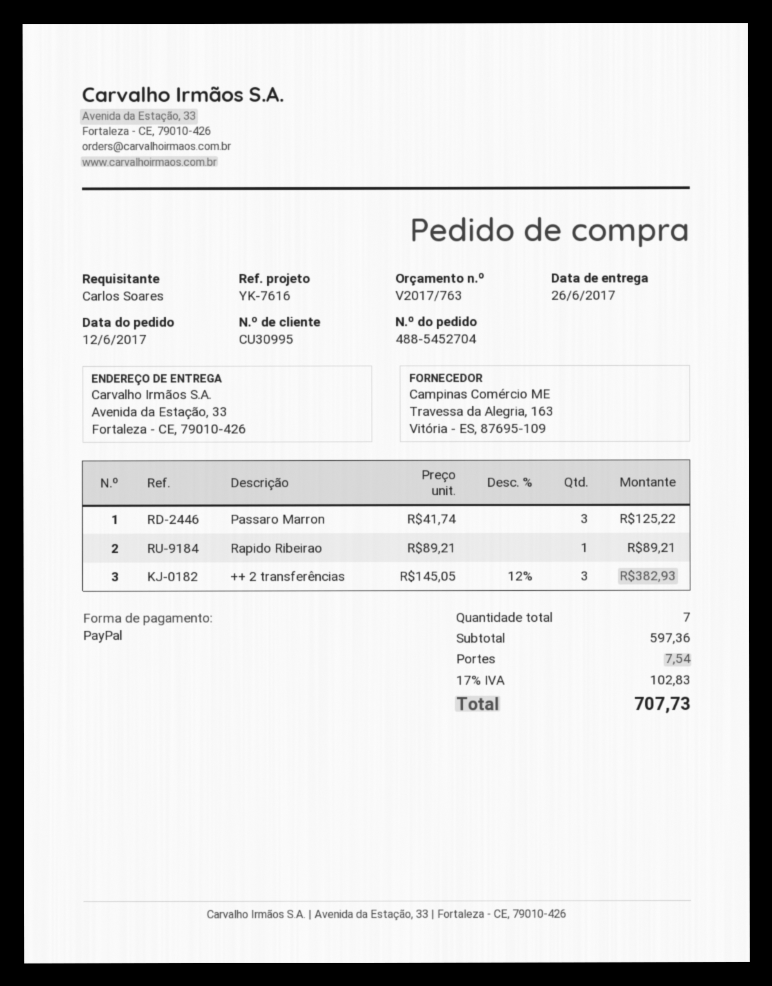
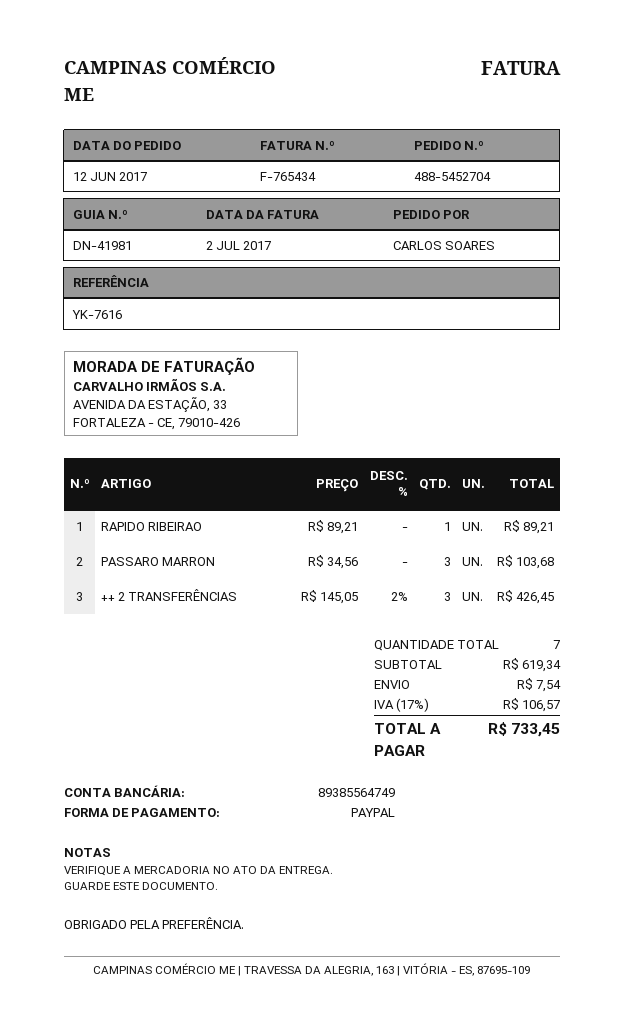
Passaro Marron: 3 x 41.74 = 125.22 -> 3 x 34.56 = 103.68
++ 2 transferências: 3 x 145.05 - 12% = 382.93 -> 3 x 145.05 - 2% = 426.45
subtotal: 597.36 -> 619.34
tax: 17% = 102.83 -> 17% = 106.57
total: 707.73 -> 733.45

